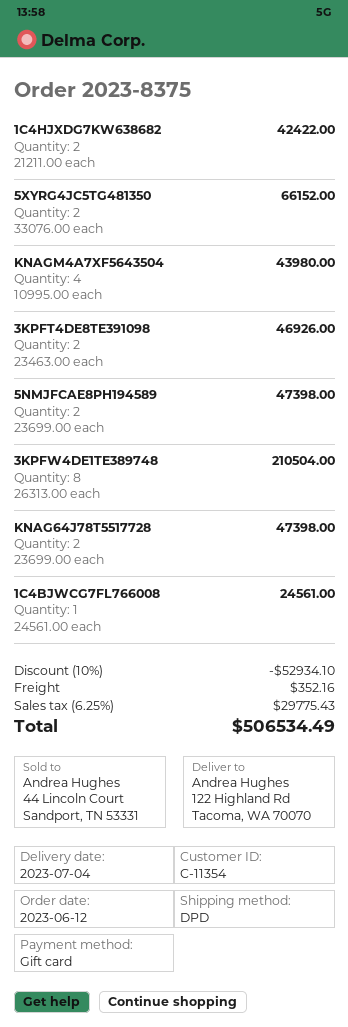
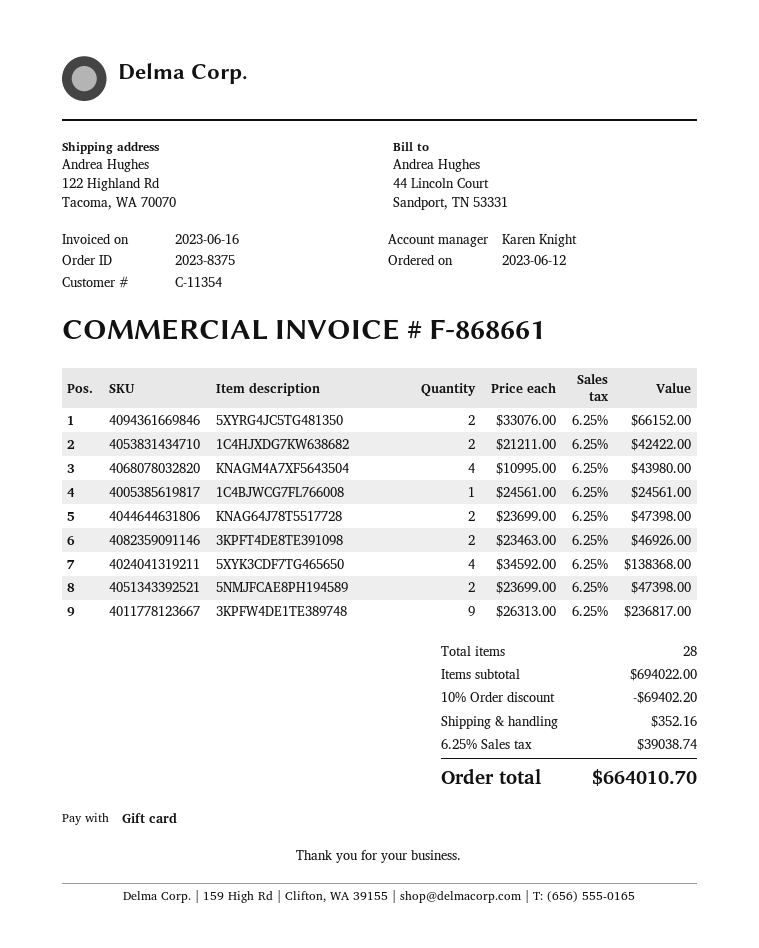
3KPFW4DE1TE389748: 8 x 26313.00 = 210504.00 -> 9 x 26313.00 = 236817.00
5XYK3CDF7TG465650: none -> 4 x 34592.00 = 138368.00
discount: 10% = 52934.10 -> 10% = 69402.20
tax: 6.25% = 29775.43 -> 6.25% = 39038.74
total: 506534.49 -> 664010.70

